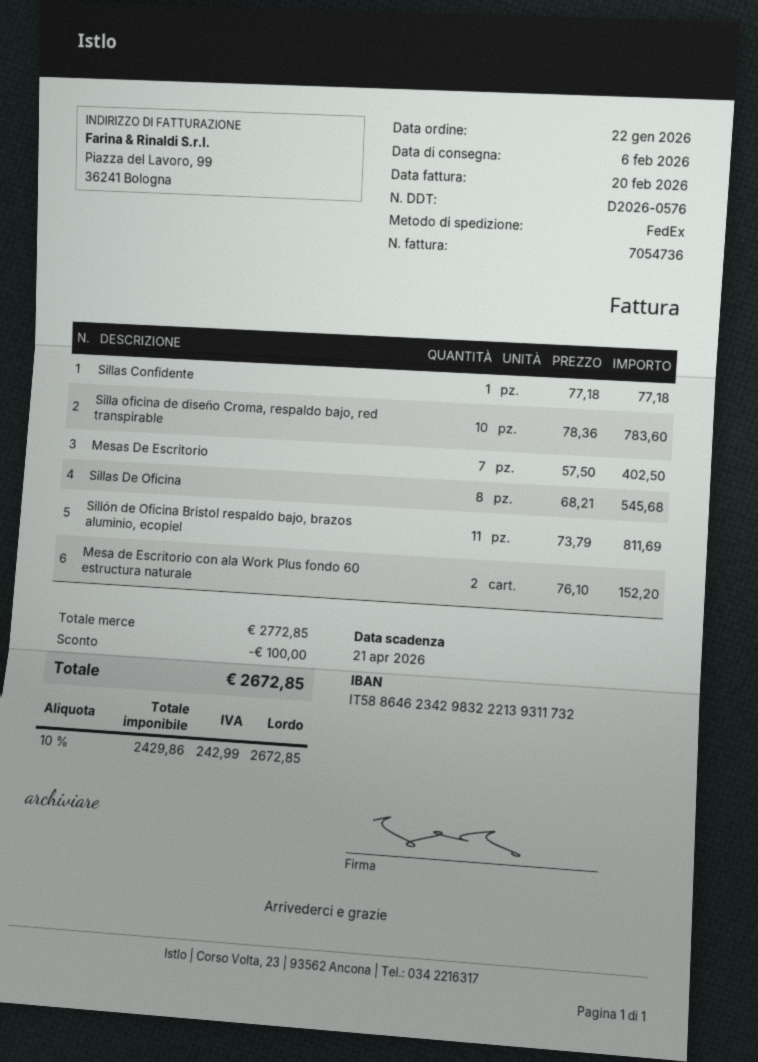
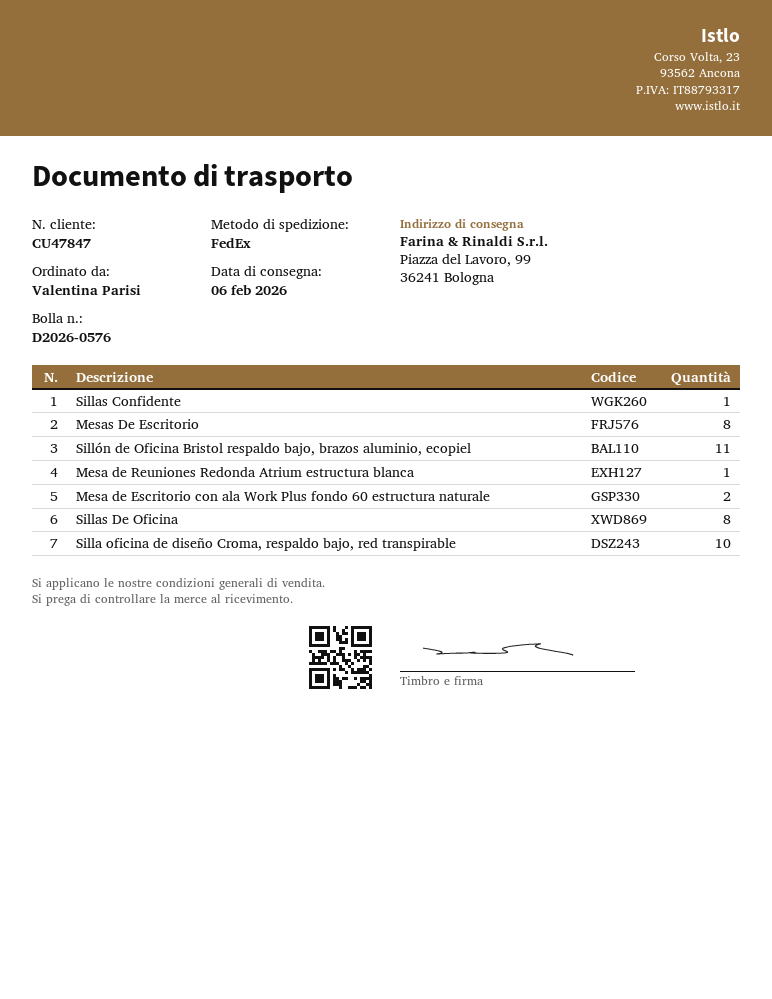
Mesas De Escritorio: 7 -> 8
Mesa de Reuniones Redonda Atrium estructura blanca: none -> 1

